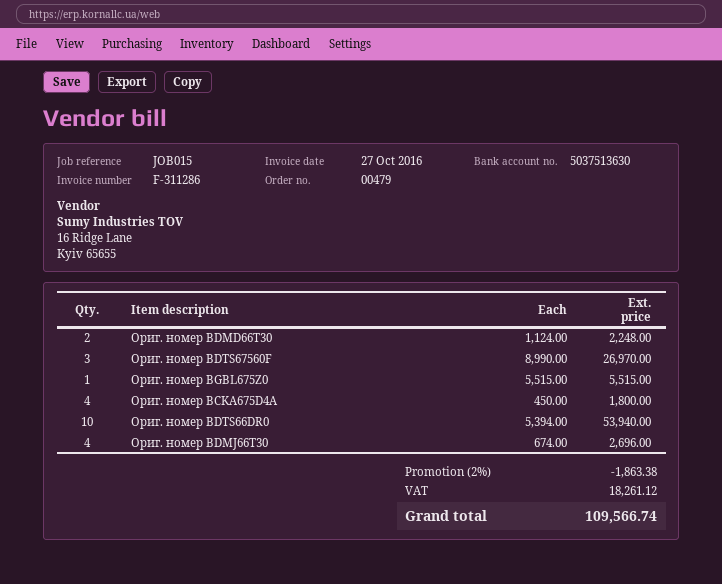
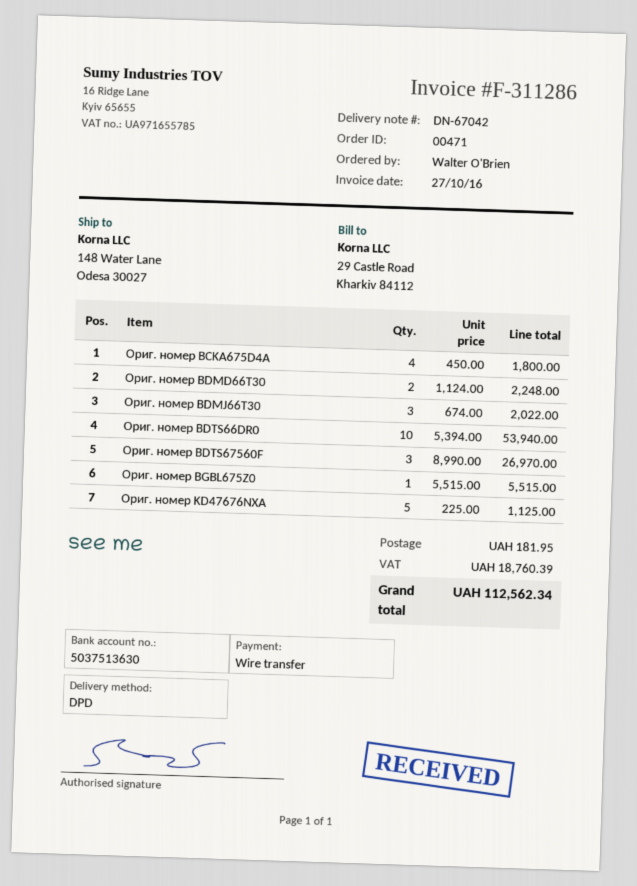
order number: 00479 -> 00471
Ориг. номер BDMJ66T30: 4 x 674.00 = 2696.00 -> 3 x 674.00 = 2022.00
Ориг. номер KD47676NXA: none -> 5 x 225.00 = 1125.00
discount: 2% = 1863.38 -> none
shipping: none -> 181.95
tax: 18261.12 -> 18760.39
total: 109566.74 -> 112562.34

